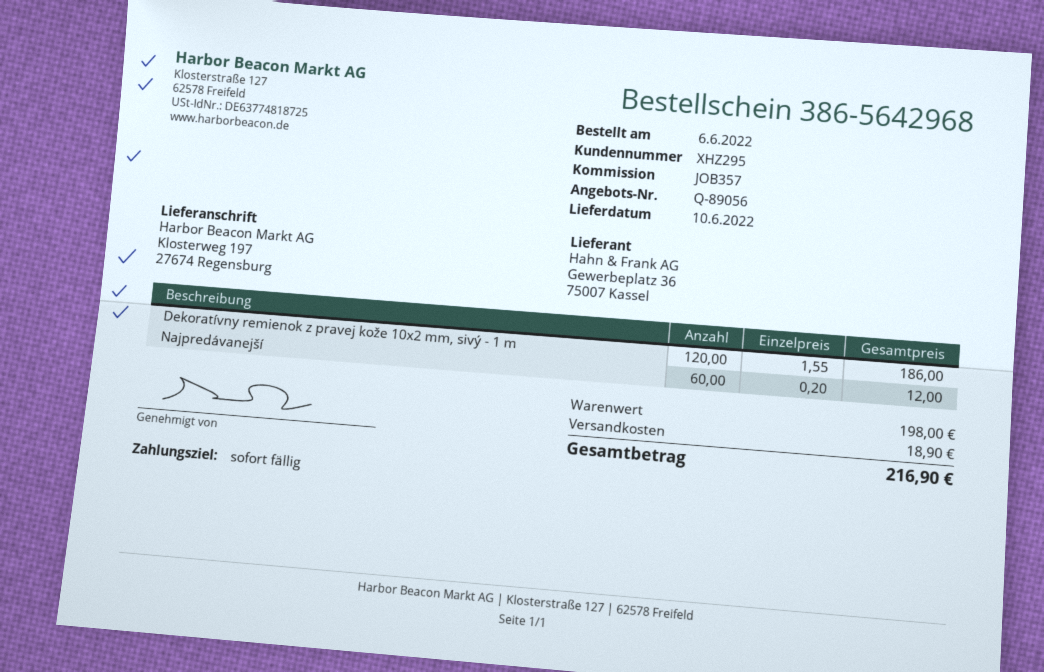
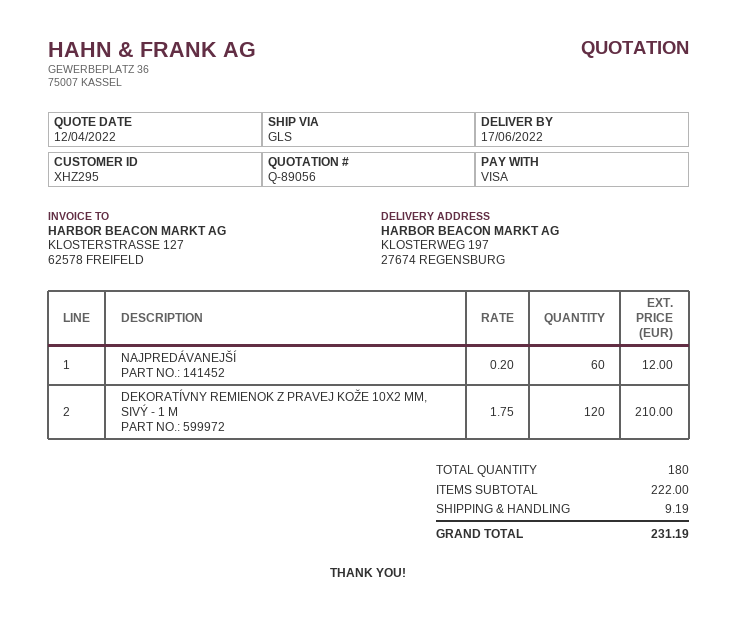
delivery date: 2022-06-10 -> 2022-06-17
Dekoratívny remienok z pravej kože 10x2 mm, sivý - 1 m: 120 x 1.55 = 186.00 -> 120 x 1.75 = 210.00
subtotal: 198.00 -> 222.00
shipping: 18.90 -> 9.19
total: 216.90 -> 231.19

